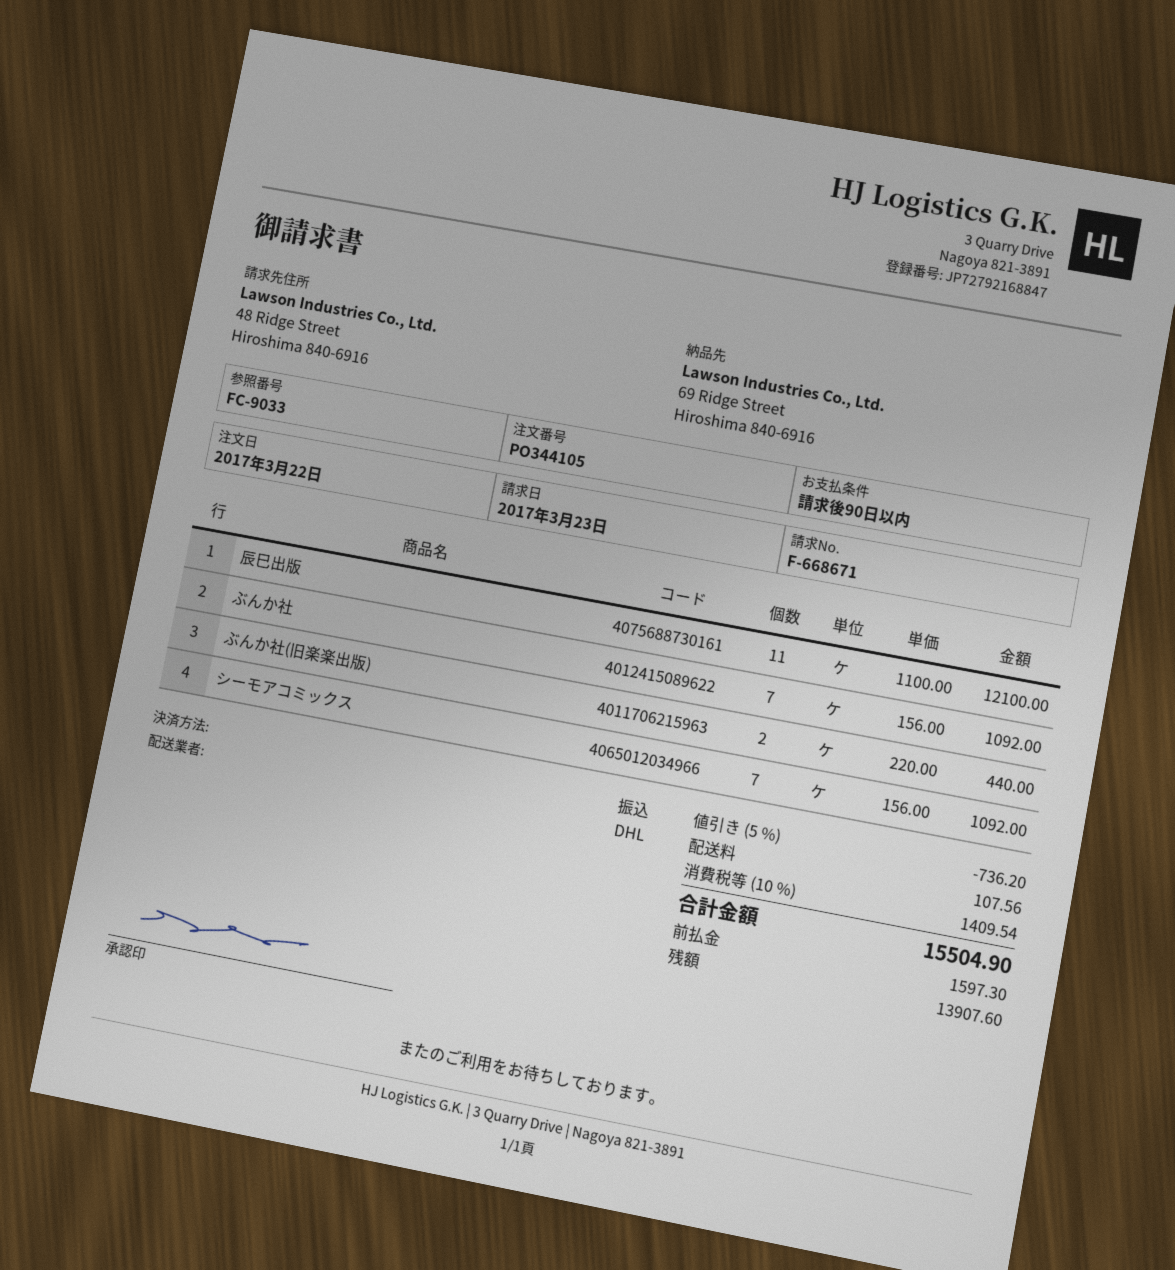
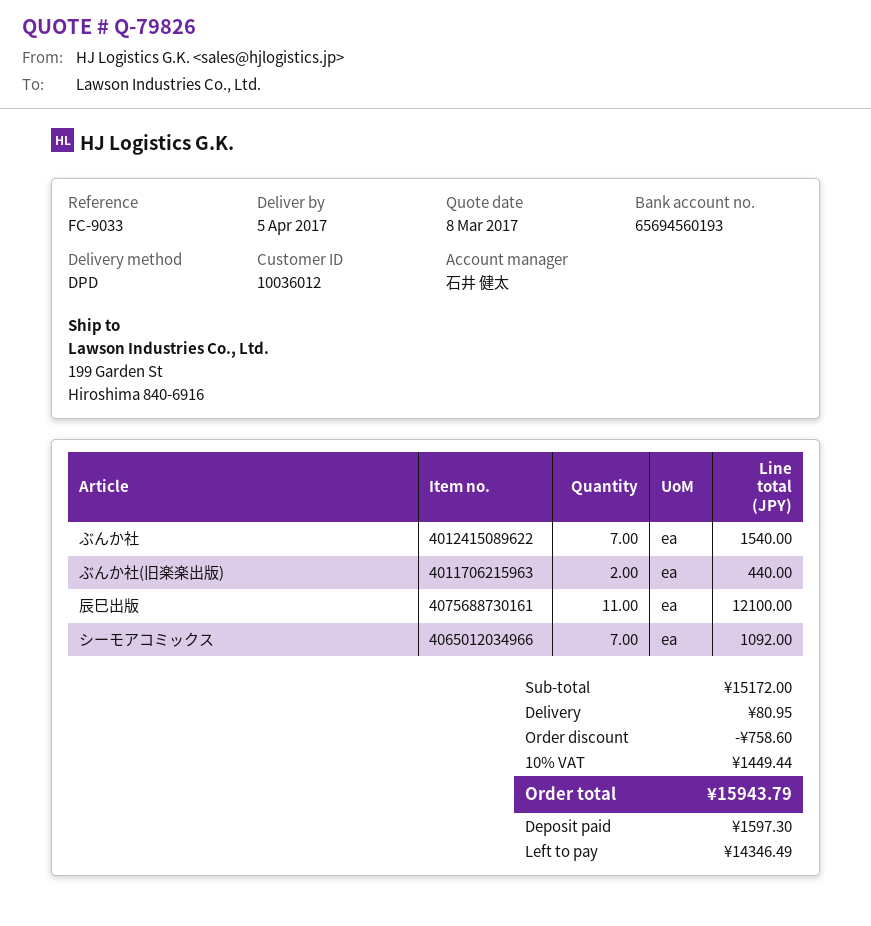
shipping method: DHL -> DPD
ship to: 69 Ridge Street, Hiroshima 840-6916 -> 199 Garden St, Hiroshima 840-6916
ぶんか社: 7 for 1092.00 -> 7 for 1540.00
discount: 736.20 -> 758.60
shipping: 107.56 -> 80.95
tax: 10% = 1409.54 -> 10% = 1449.44
total: 15504.90 -> 15943.79
balance: 13907.60 -> 14346.49

